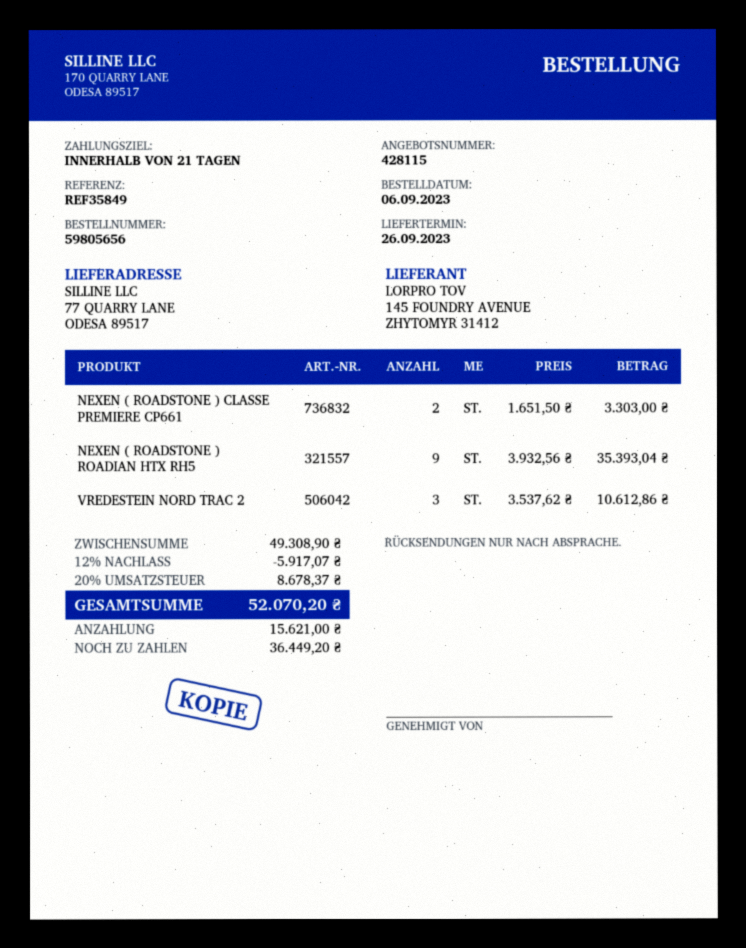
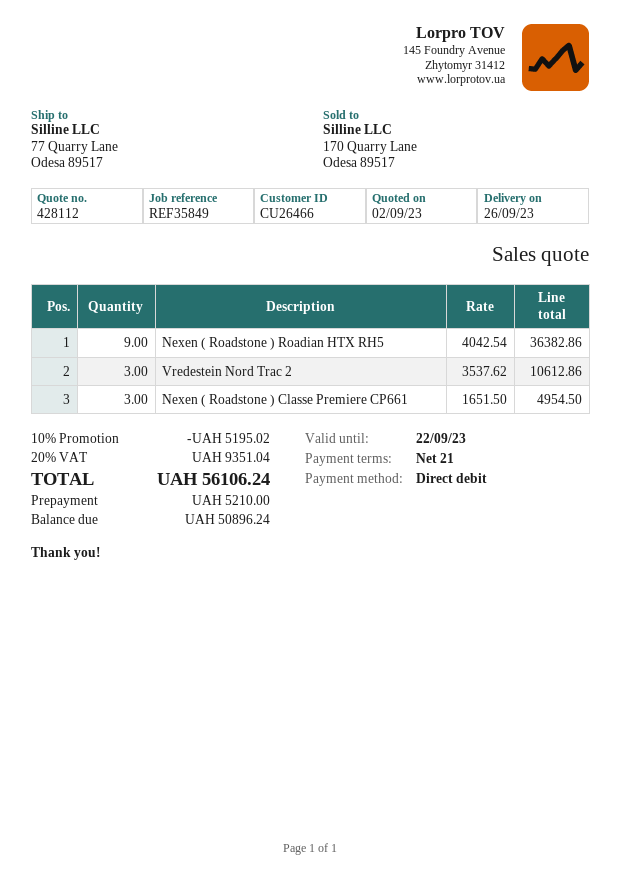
quote number: 428115 -> 428112
NEXEN ( ROADSTONE ) CLASSE PREMIERE CP661: 2 x 1651.50 = 3303.00 -> 3 x 1651.50 = 4954.50
NEXEN ( ROADSTONE ) ROADIAN HTX RH5: 9 x 3932.56 = 35393.04 -> 9 x 4042.54 = 36382.86
discount: 12% = 5917.07 -> 10% = 5195.02
tax: 20% = 8678.37 -> 20% = 9351.04
total: 52070.20 -> 56106.24
deposit: 15621.00 -> 5210.00
balance: 36449.20 -> 50896.24

